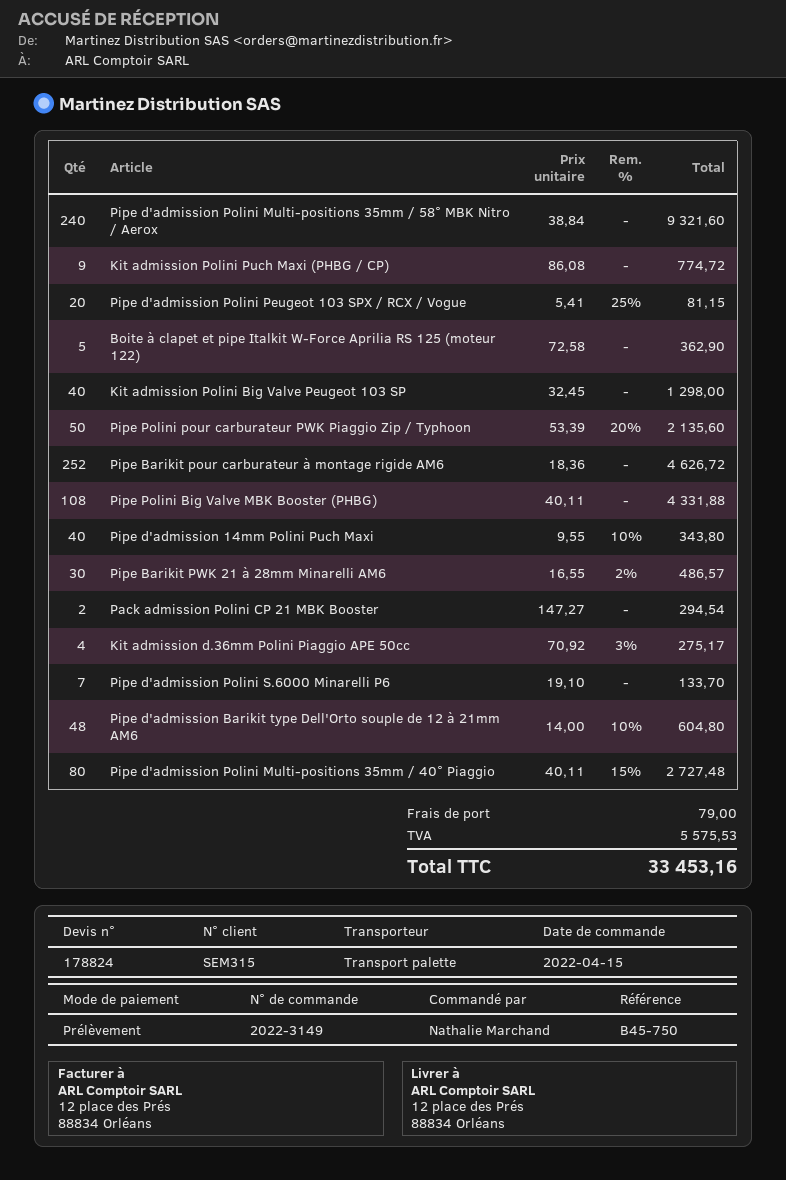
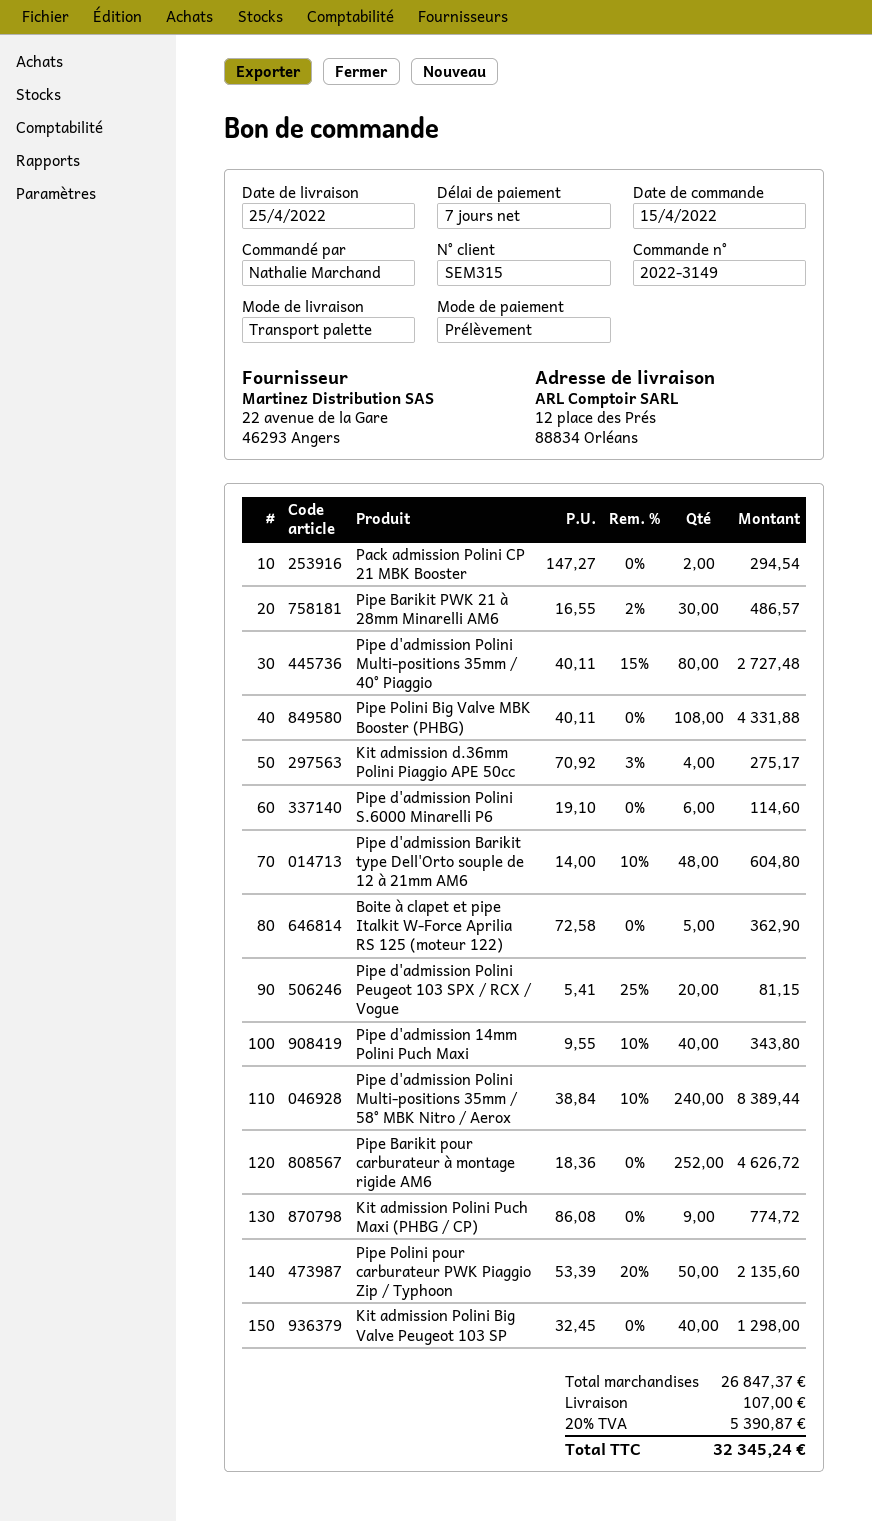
Pipe d'admission Polini Multi-positions 35mm / 58° MBK Nitro / Aerox: 240 x 38.84 = 9321.60 -> 240 x 38.84 - 10% = 8389.44
Pipe d'admission Polini S.6000 Minarelli P6: 7 x 19.10 = 133.70 -> 6 x 19.10 = 114.60
shipping: 79.00 -> 107.00
tax: 5575.53 -> 5390.87
total: 33453.16 -> 32345.24

